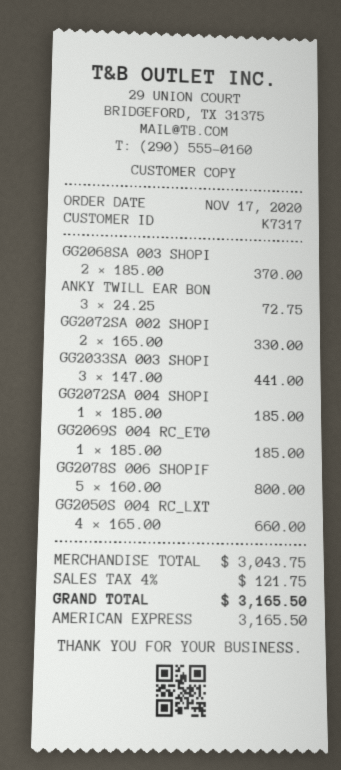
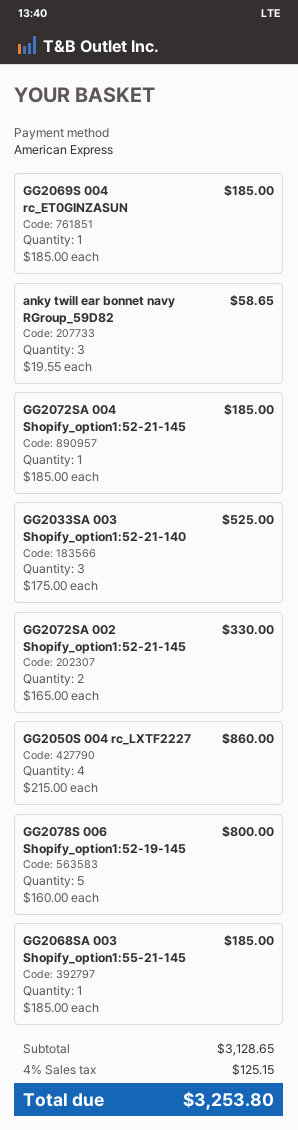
GG2068SA 003 SHOPI: 2 x 185.00 = 370.00 -> 1 x 185.00 = 185.00
ANKY TWILL EAR BON: 3 x 24.25 = 72.75 -> 3 x 19.55 = 58.65
GG2033SA 003 SHOPI: 3 x 147.00 = 441.00 -> 3 x 175.00 = 525.00
GG2050S 004 RC_LXT: 4 x 165.00 = 660.00 -> 4 x 215.00 = 860.00
subtotal: 3043.75 -> 3128.65
tax: 4% = 121.75 -> 4% = 125.15
total: 3165.50 -> 3253.80

